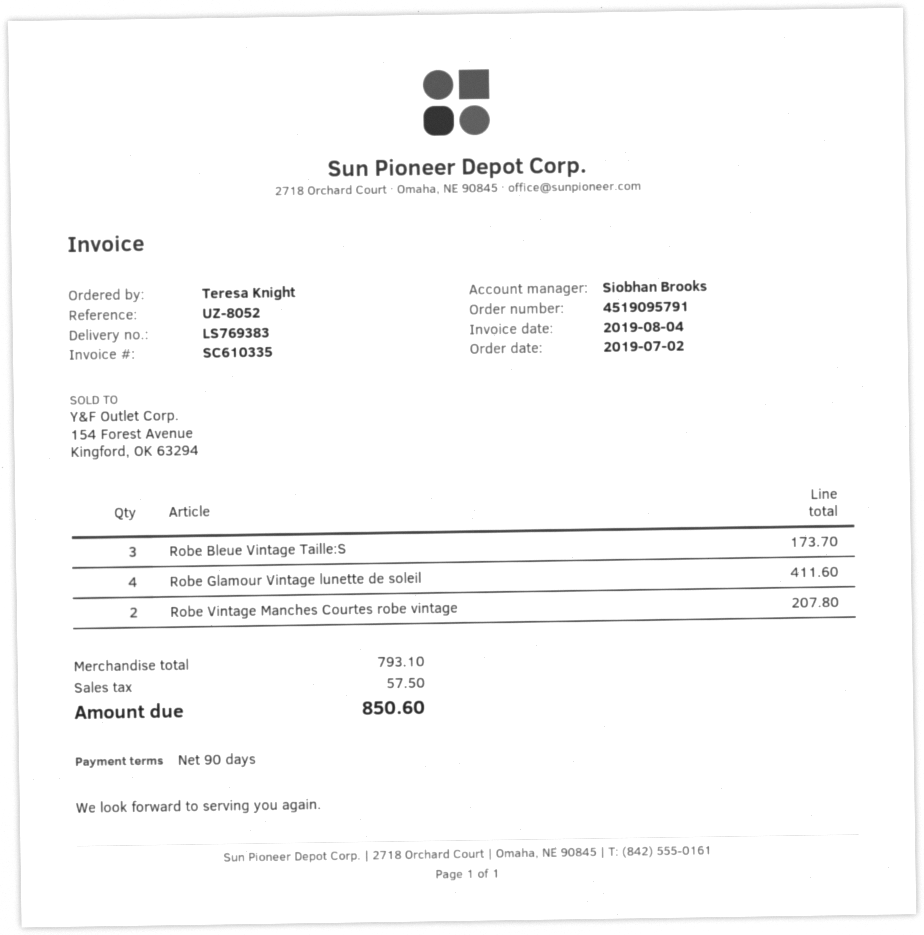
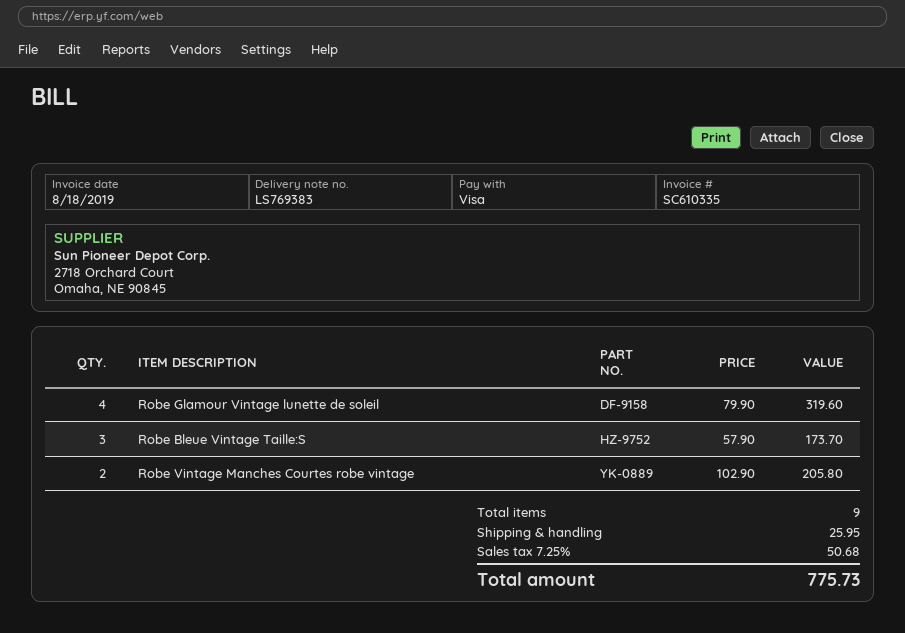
invoice date: 2019-08-04 -> 2019-08-18
Robe Glamour Vintage lunette de soleil: 4 for 411.60 -> 4 for 319.60
Robe Vintage Manches Courtes robe vintage: 2 for 207.80 -> 2 for 205.80
shipping: none -> 25.95
tax: 57.50 -> 50.68
total: 850.60 -> 775.73

